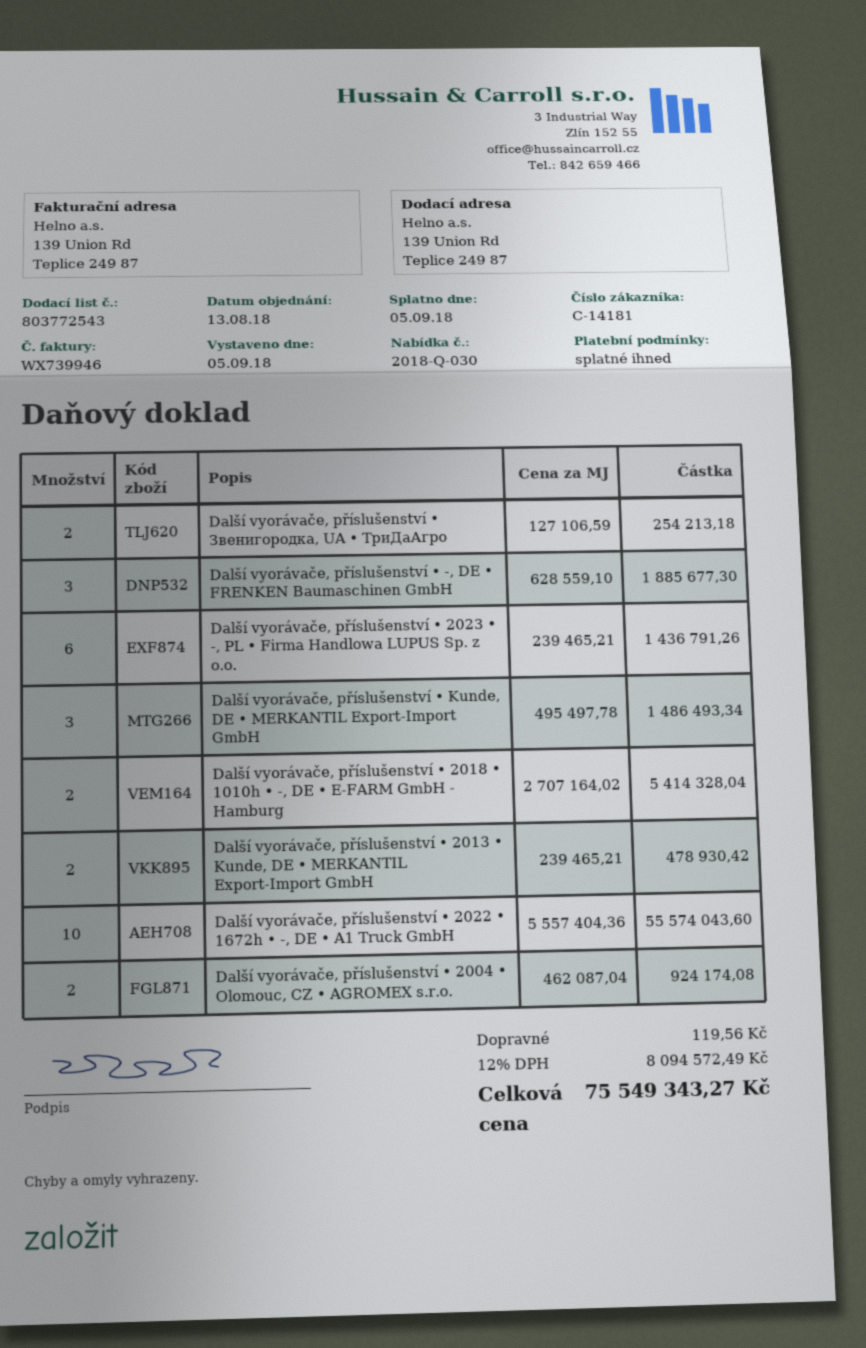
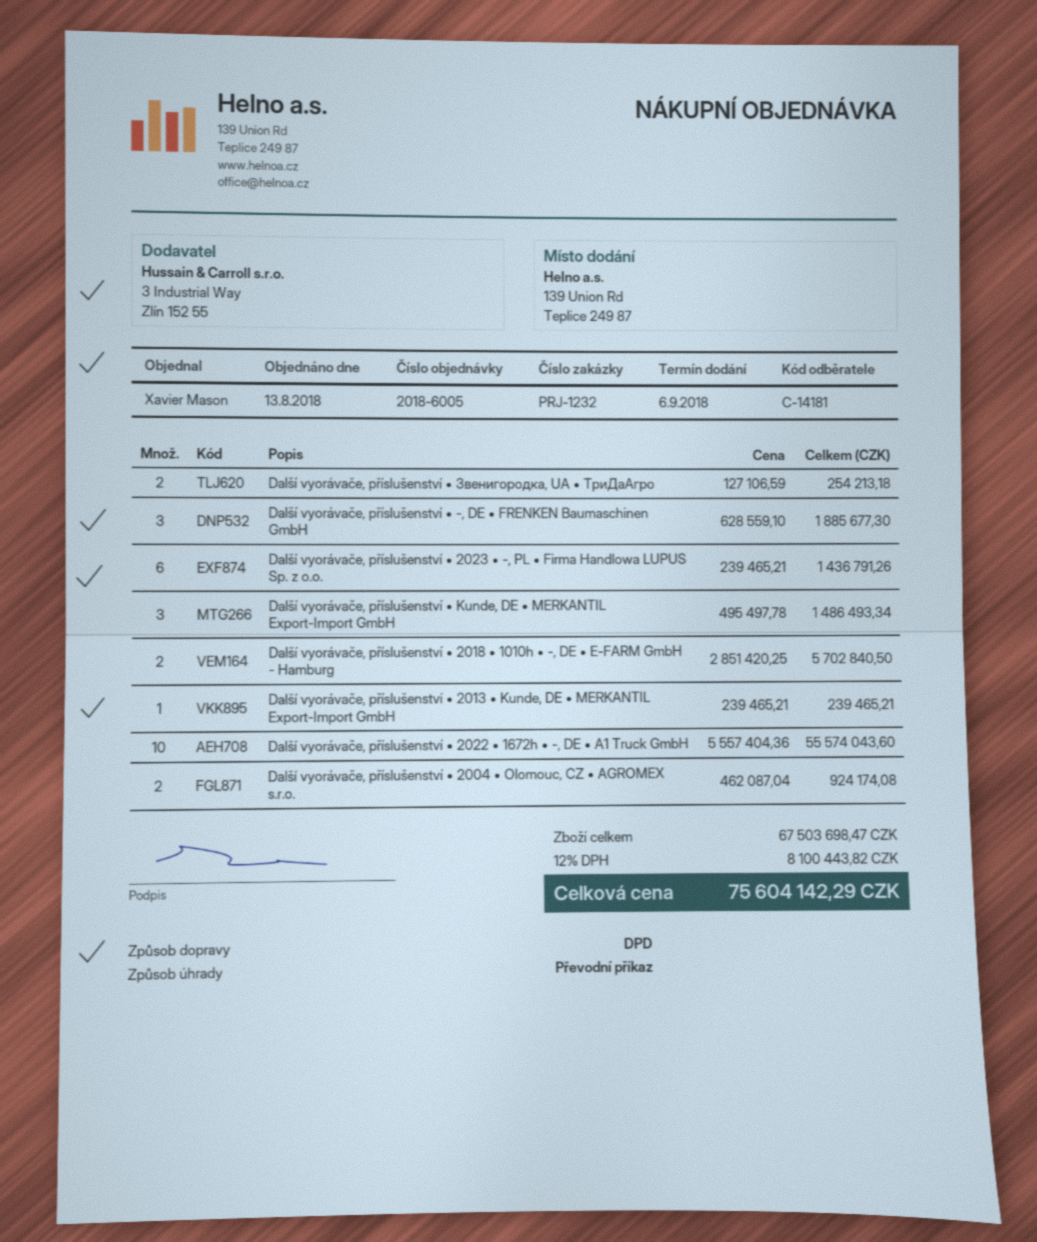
Další vyorávače, příslušenství • 2018 • 1010h • -, DE • E-FARM GmbH - Hamburg: 2 x 2707164.02 = 5414328.04 -> 2 x 2851420.25 = 5702840.50
Další vyorávače, příslušenství • 2013 • Kunde, DE • MERKANTIL Export-Import GmbH: 2 x 239465.21 = 478930.42 -> 1 x 239465.21 = 239465.21
shipping: 119.56 -> none
tax: 12% = 8094572.49 -> 12% = 8100443.82
total: 75549343.27 -> 75604142.29

